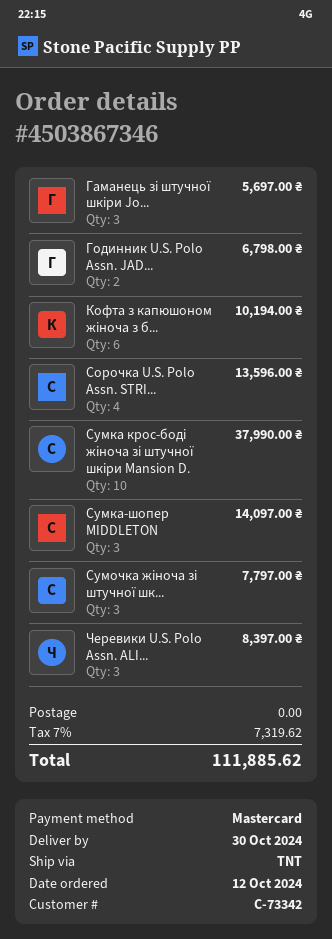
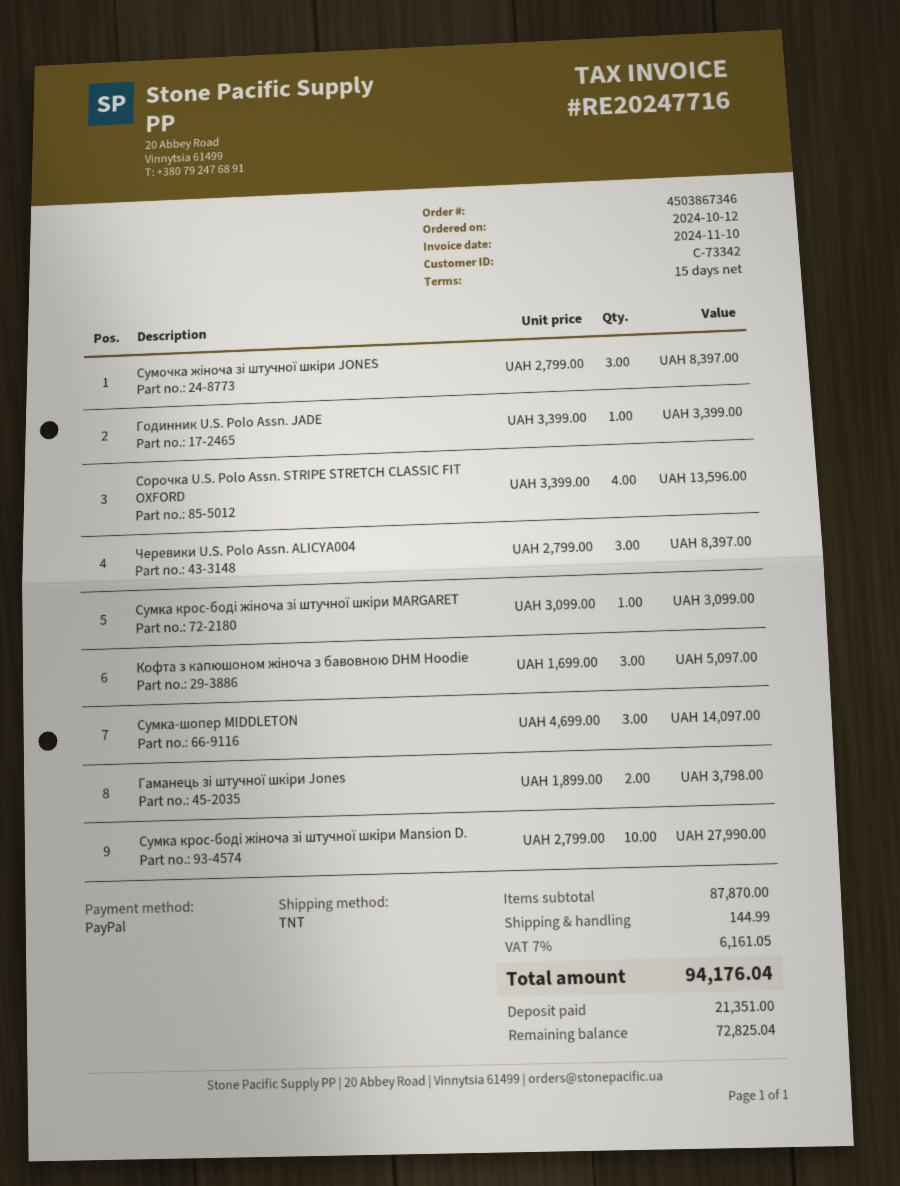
payment method: Mastercard -> PayPal
Гаманець зі штучної шкіри Jo...: 3 for 5697.00 -> 2 for 3798.00
Годинник U.S. Polo Assn. JAD...: 2 for 6798.00 -> 1 for 3399.00
Кофта з капюшоном жіноча з б...: 6 for 10194.00 -> 3 for 5097.00
Сумка крос-боді жіноча зі штучної шкіри Mansion D.: 10 for 37990.00 -> 10 for 27990.00
Сумочка жіноча зі штучної шк...: 3 for 7797.00 -> 3 for 8397.00
Сумка крос-боді жіноча зі штучної шкіри MARGARET: none -> 1 for 3099.00
shipping: 0.00 -> 144.99
tax: 7% = 7319.62 -> 7% = 6161.05
total: 111885.62 -> 94176.04

